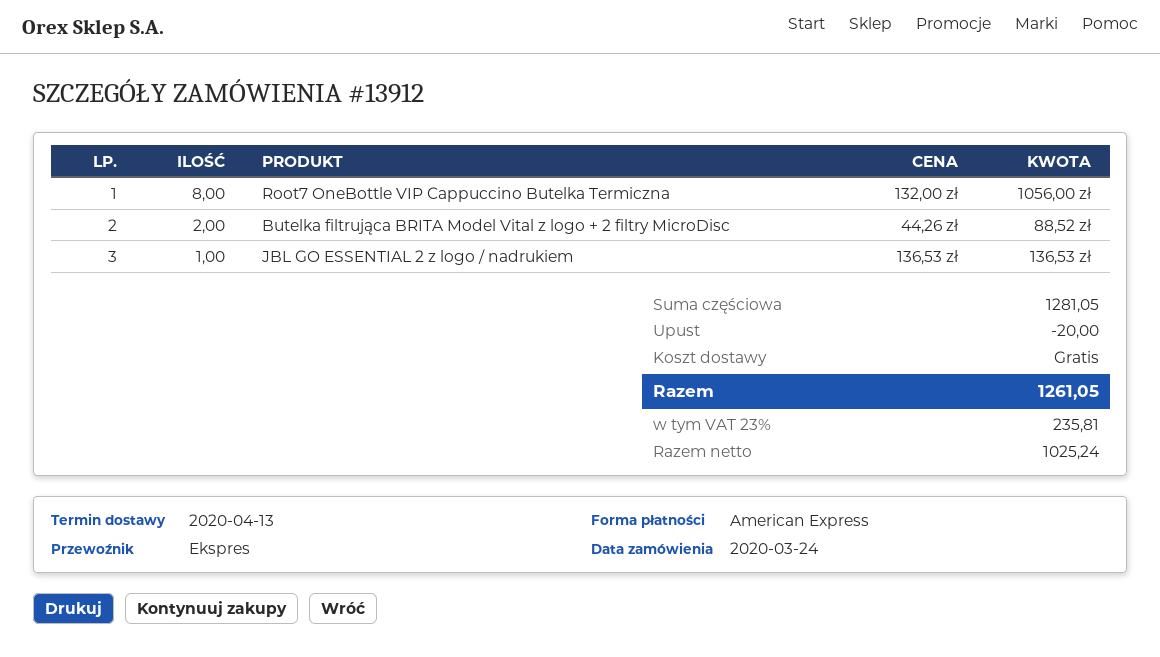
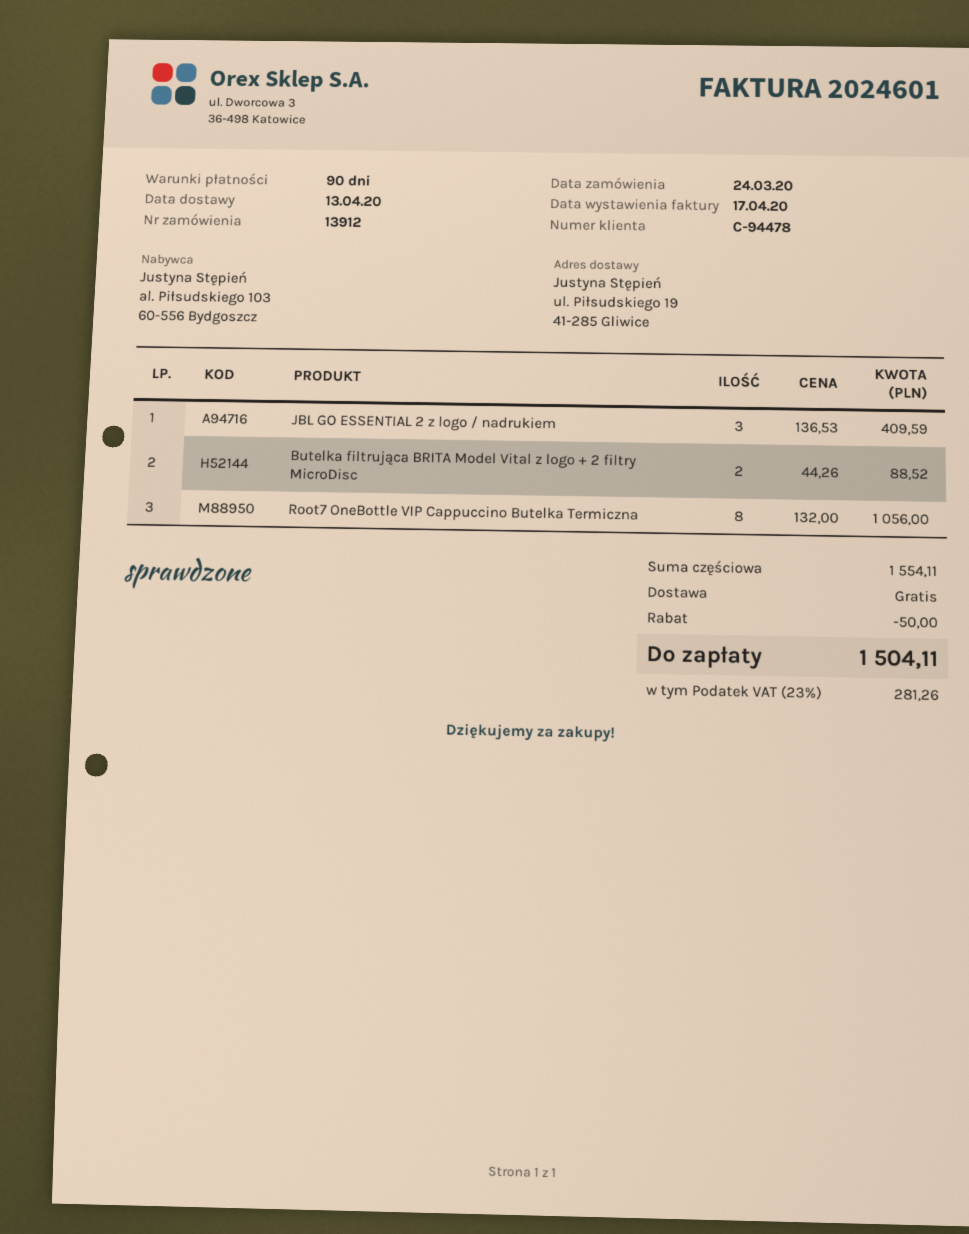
JBL GO ESSENTIAL 2 z logo / nadrukiem: 1 x 136.53 = 136.53 -> 3 x 136.53 = 409.59
subtotal: 1281.05 -> 1554.11
discount: 20.00 -> 50.00
tax: 23% = 235.81 -> 23% = 281.26
total: 1261.05 -> 1504.11

